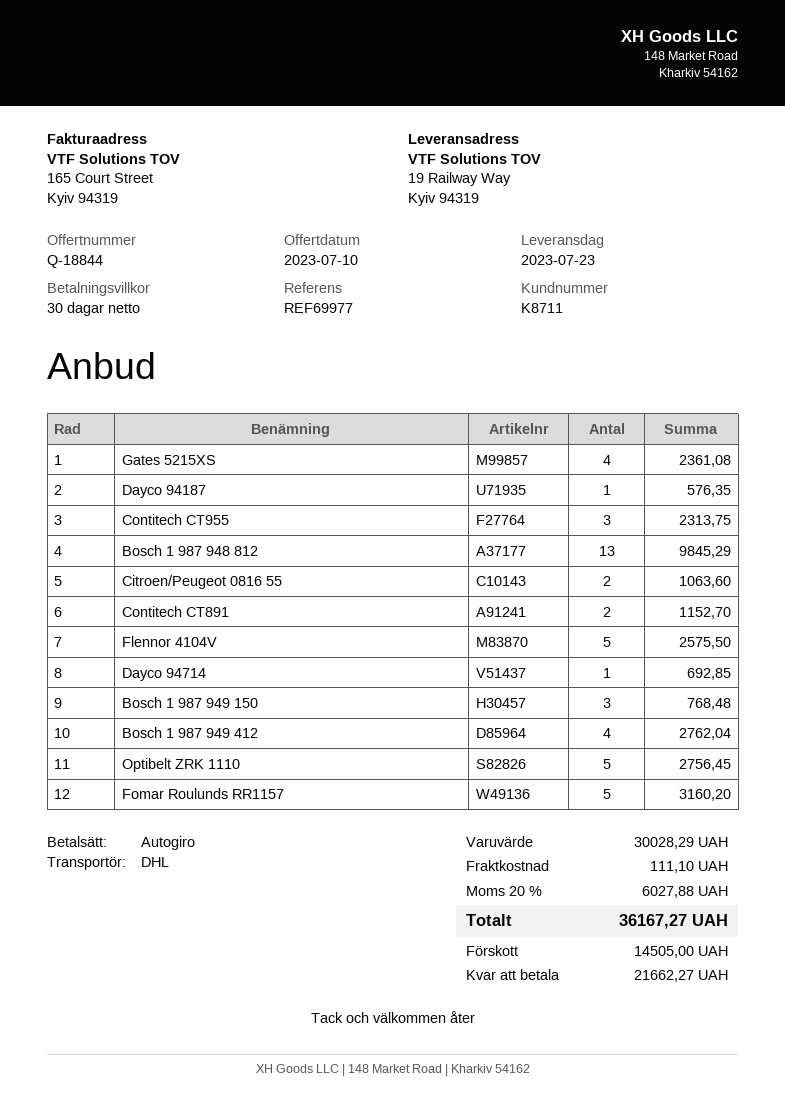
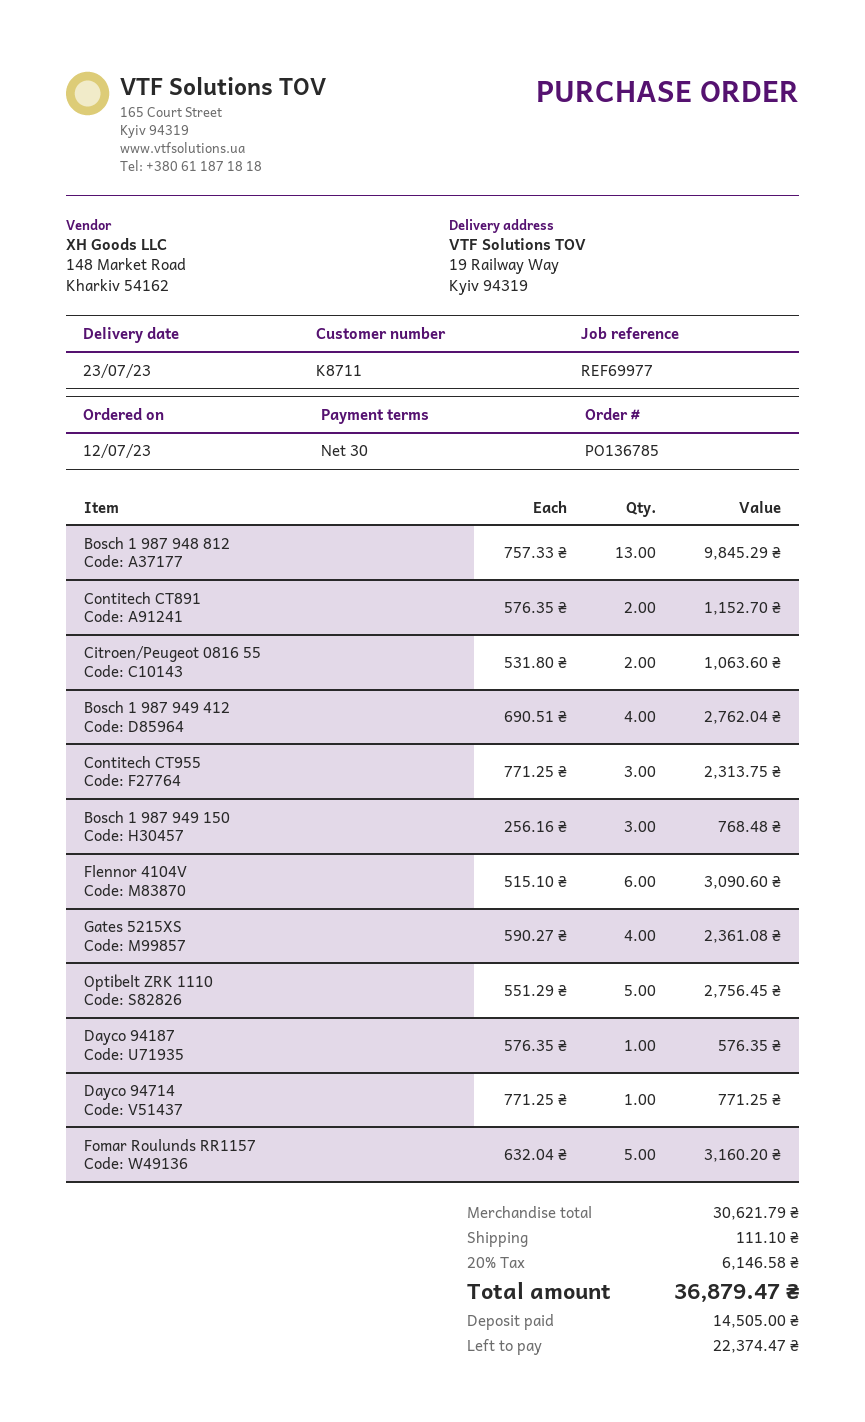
Flennor 4104V: 5 for 2575.50 -> 6 for 3090.60
Dayco 94714: 1 for 692.85 -> 1 for 771.25
subtotal: 30028.29 -> 30621.79
tax: 20% = 6027.88 -> 20% = 6146.58
total: 36167.27 -> 36879.47
balance: 21662.27 -> 22374.47

